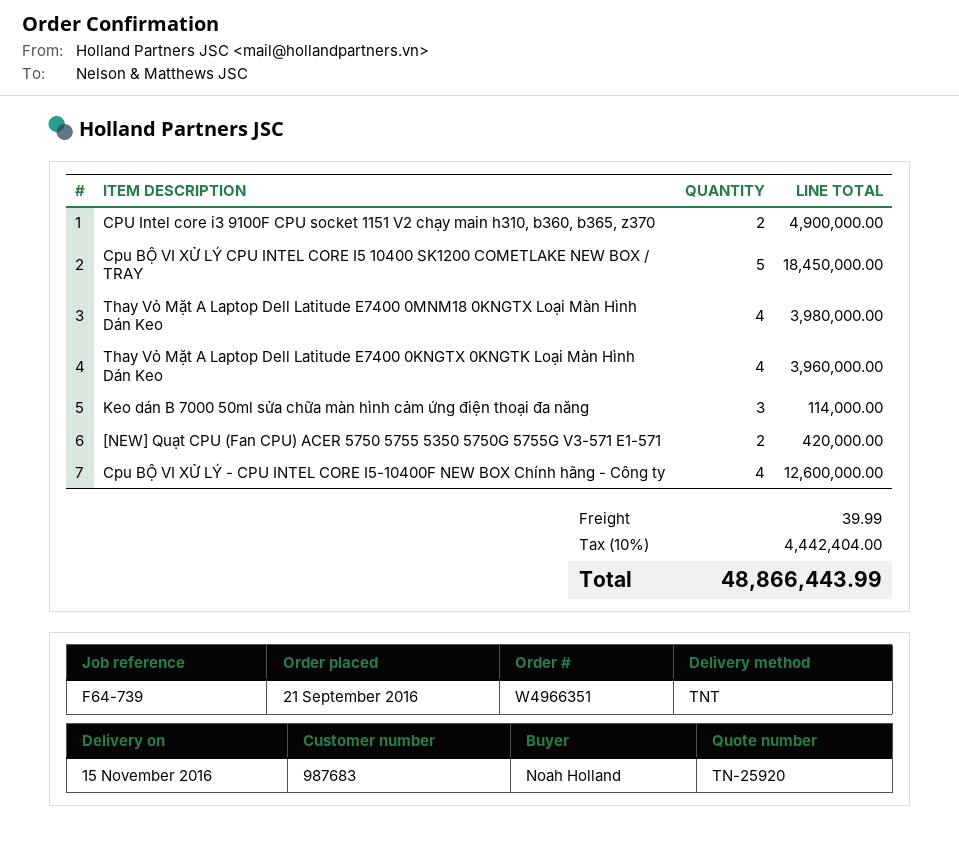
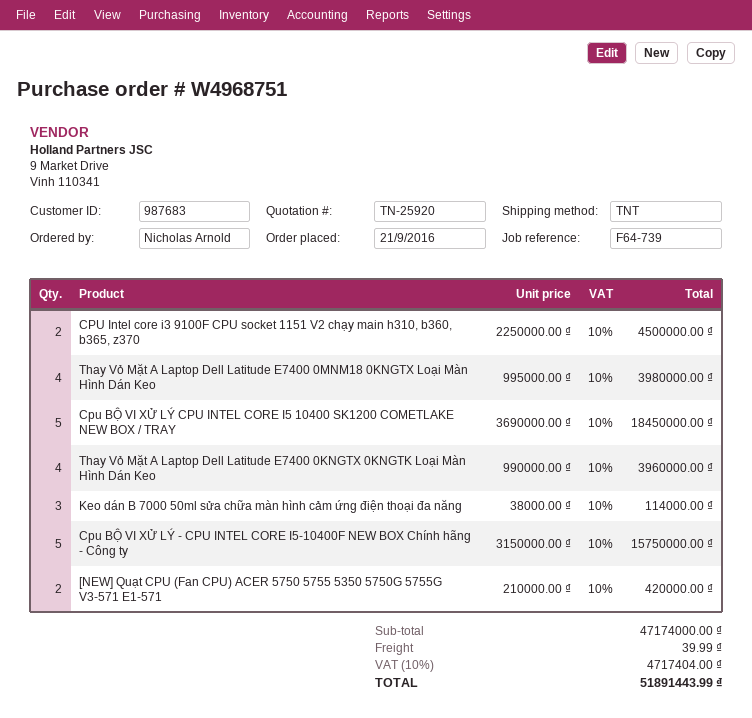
order number: W4966351 -> W4968751
ordered by: Noah Holland -> Nicholas Arnold
CPU Intel core i3 9100F CPU socket 1151 V2 chạy main h310, b360, b365, z370: 2 for 4900000.00 -> 2 for 4500000.00
Cpu BỘ VI XỬ LÝ - CPU INTEL CORE I5-10400F NEW BOX Chính hãng - Công ty: 4 for 12600000.00 -> 5 for 15750000.00
tax: 10% = 4442404.00 -> 10% = 4717404.00
total: 48866443.99 -> 51891443.99

